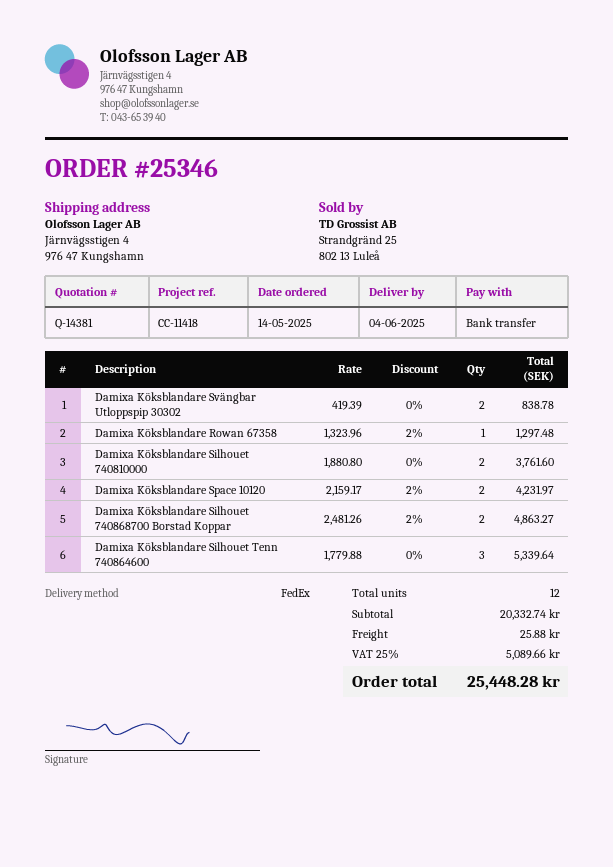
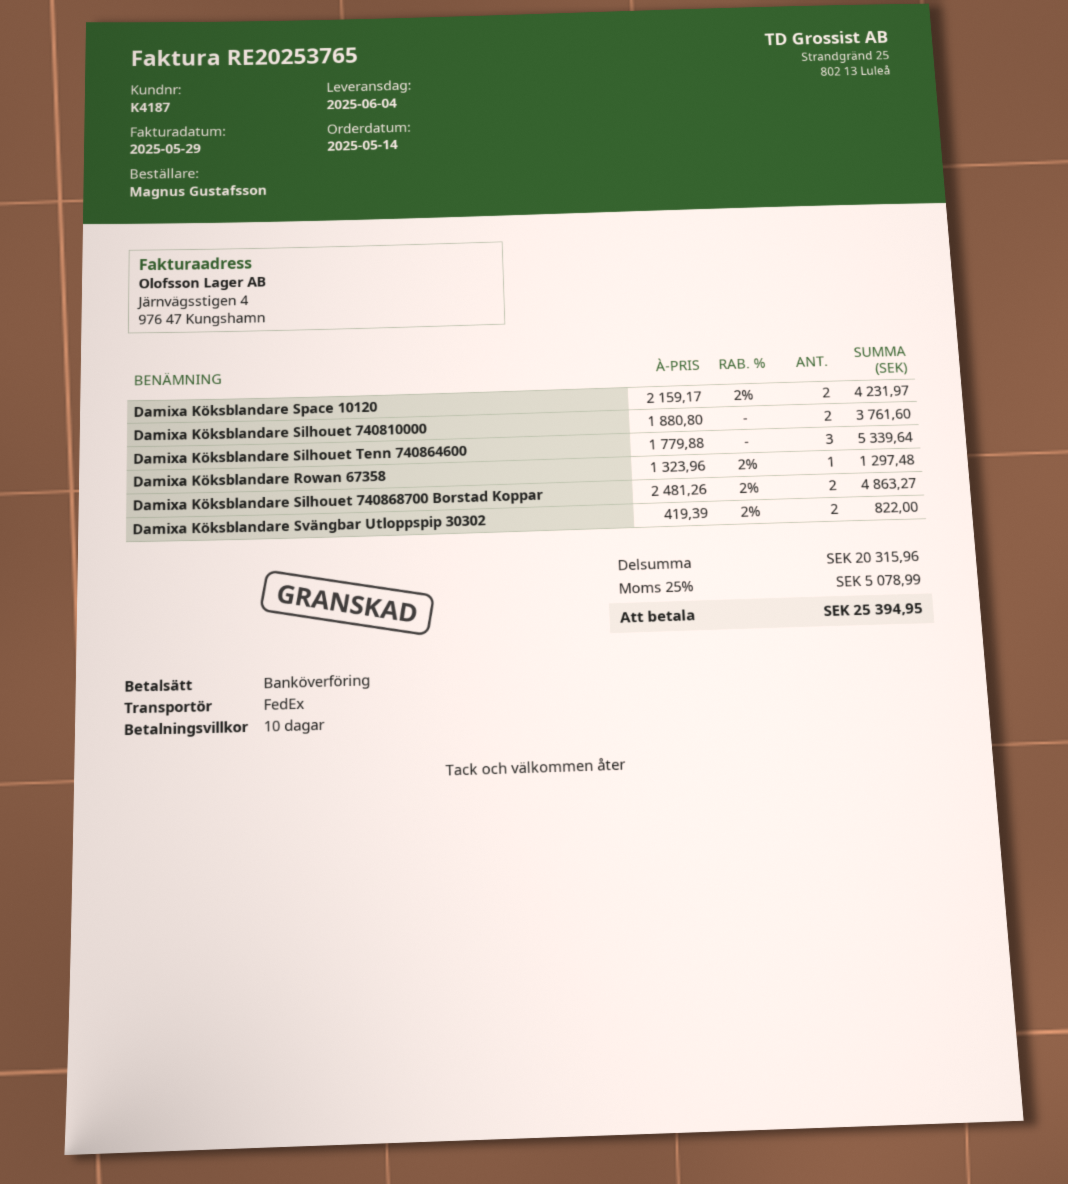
Damixa Köksblandare Svängbar Utloppspip 30302: 2 x 419.39 = 838.78 -> 2 x 419.39 - 2% = 822.00
subtotal: 20332.74 -> 20315.96
shipping: 25.88 -> none
tax: 25% = 5089.66 -> 25% = 5078.99
total: 25448.28 -> 25394.95

